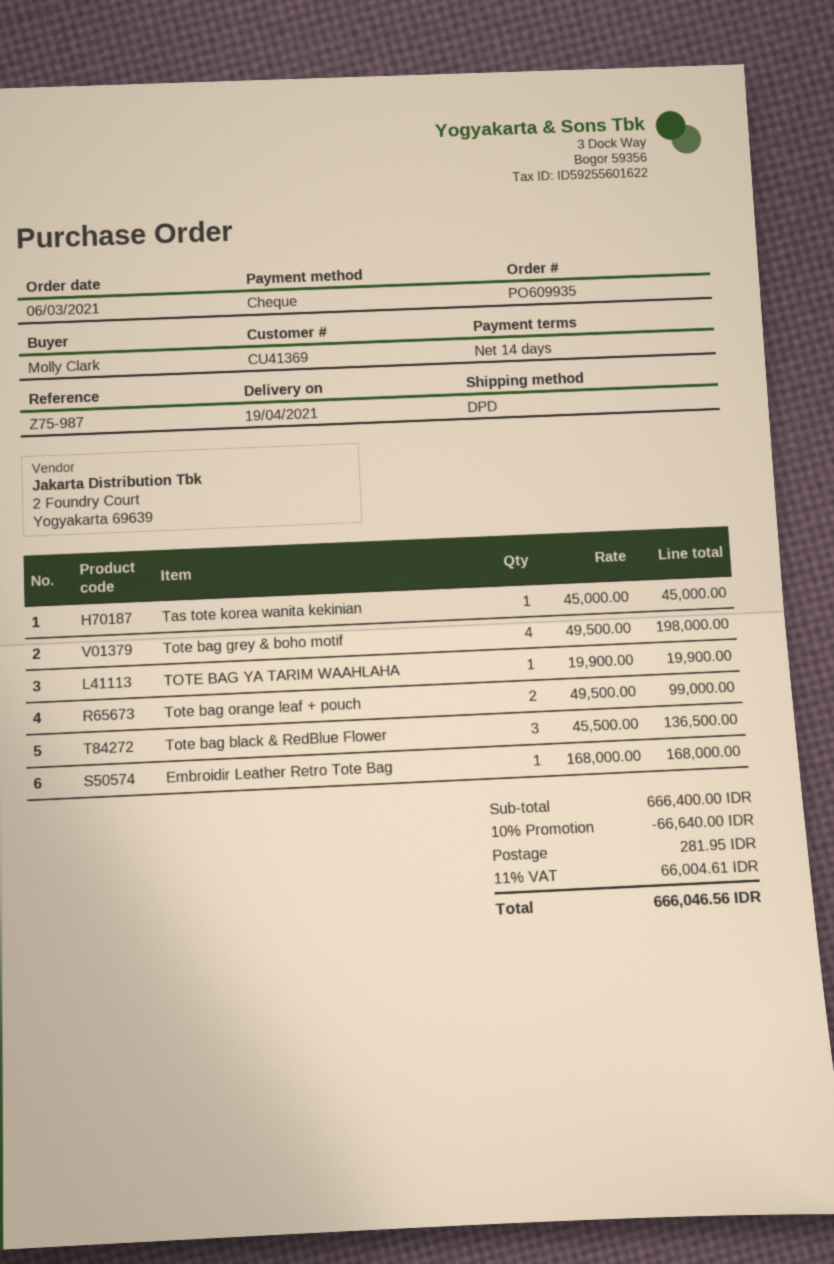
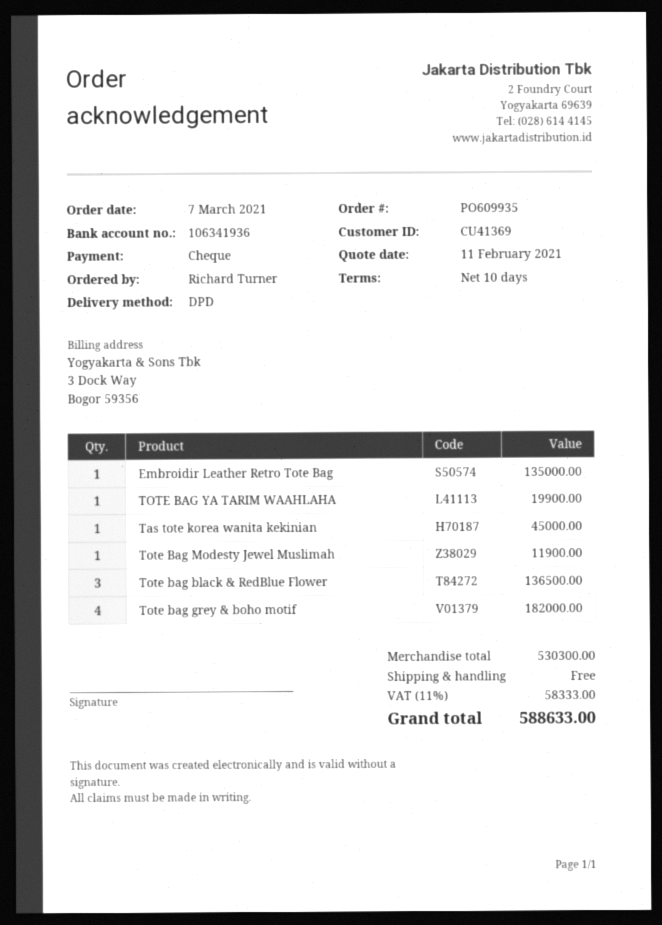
order date: 2021-03-06 -> 2021-03-07
payment terms: 14 days -> 10 days
ordered by: Molly Clark -> Richard Turner
Tote bag grey & boho motif: 4 for 198000.00 -> 4 for 182000.00
Tote bag orange leaf + pouch: 2 for 99000.00 -> none
Embroidir Leather Retro Tote Bag: 1 for 168000.00 -> 1 for 135000.00
Tote Bag Modesty Jewel Muslimah: none -> 1 for 11900.00
subtotal: 666400.00 -> 530300.00
discount: 10% = 66640.00 -> none
shipping: 281.95 -> 0.00
tax: 11% = 66004.61 -> 11% = 58333.00
total: 666046.56 -> 588633.00

